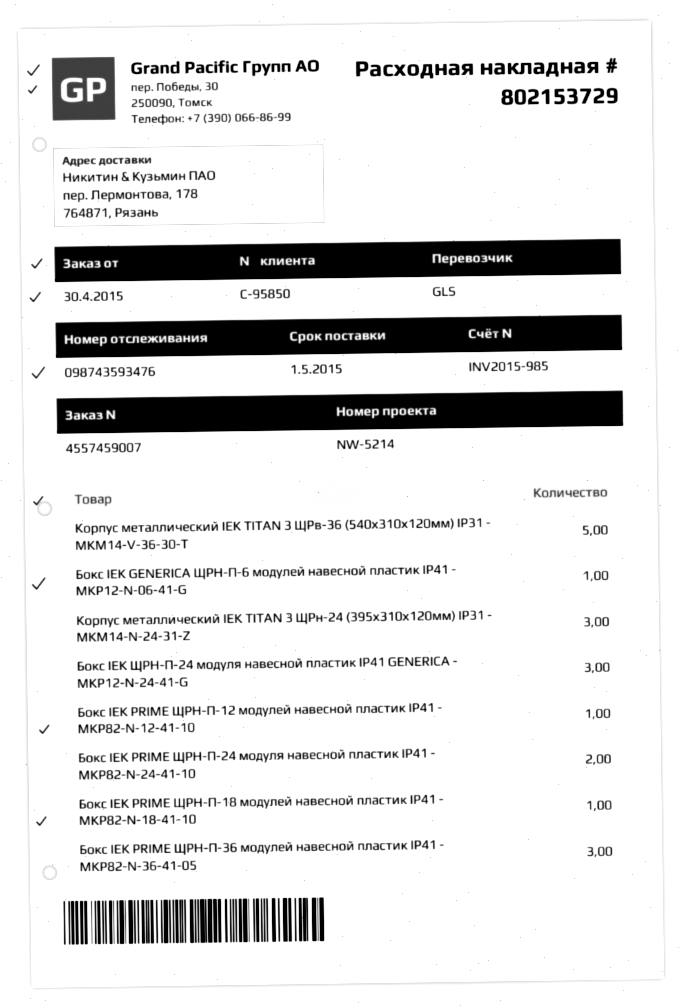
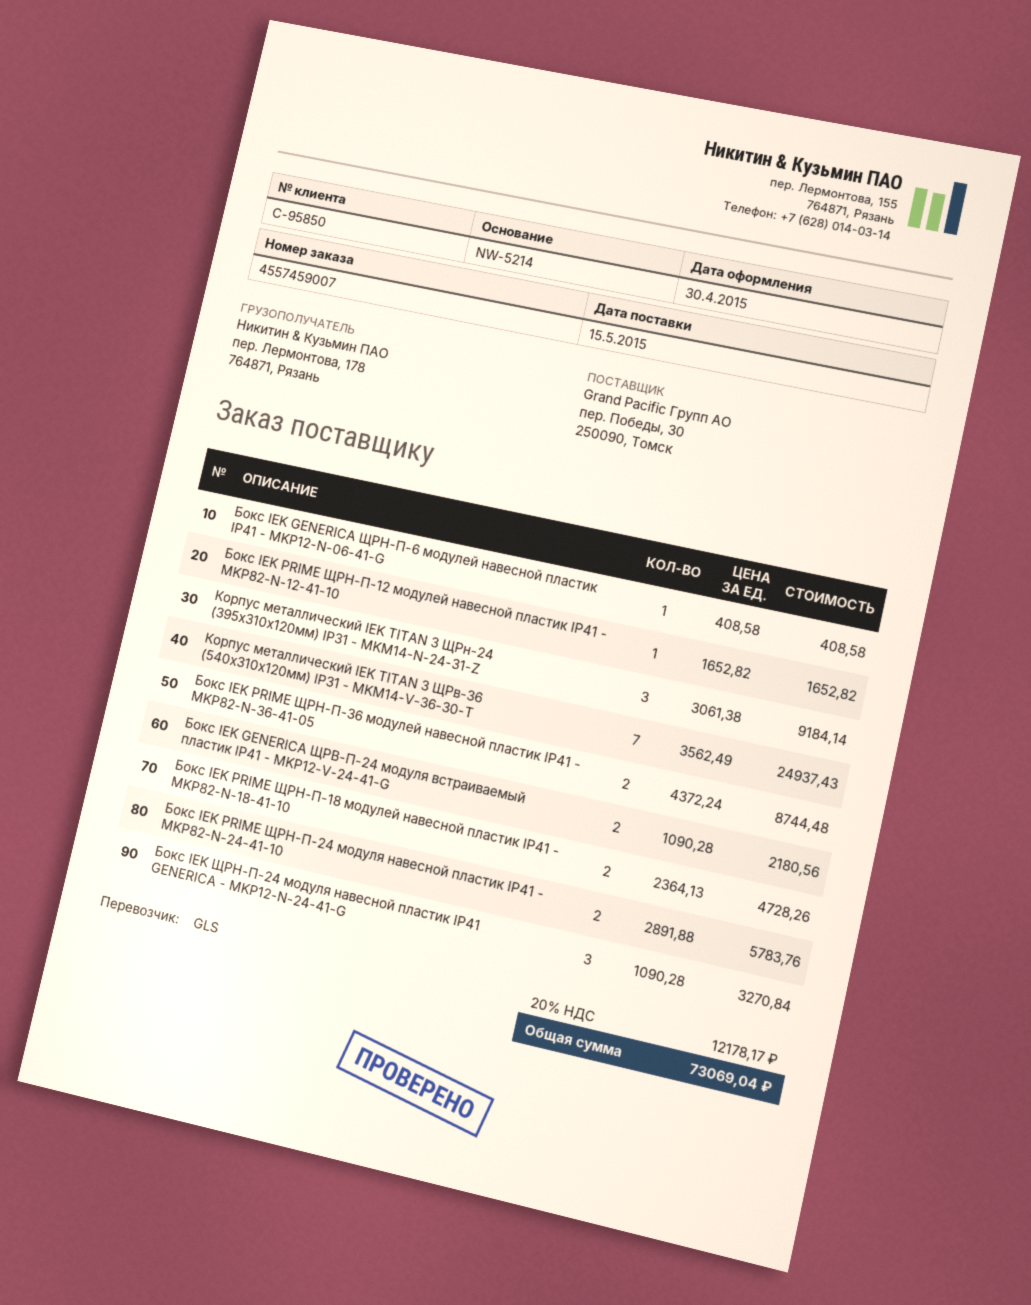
delivery date: 2015-05-01 -> 2015-05-15
Корпус металлический IEK TITAN 3 ЩРв-36 (540х310х120мм) IP31 - MKM14-V-36-30-T: 5 -> 7
Бокс IEK PRIME ЩРН-П-18 модулей навесной пластик IP41 - MKP82-N-18-41-10: 1 -> 2
Бокс IEK PRIME ЩРН-П-36 модулей навесной пластик IP41 - MKP82-N-36-41-05: 3 -> 2
Бокс IEK GENERICA ЩРВ-П-24 модуля встраиваемый пластик IP41 - MKP12-V-24-41-G: none -> 2

